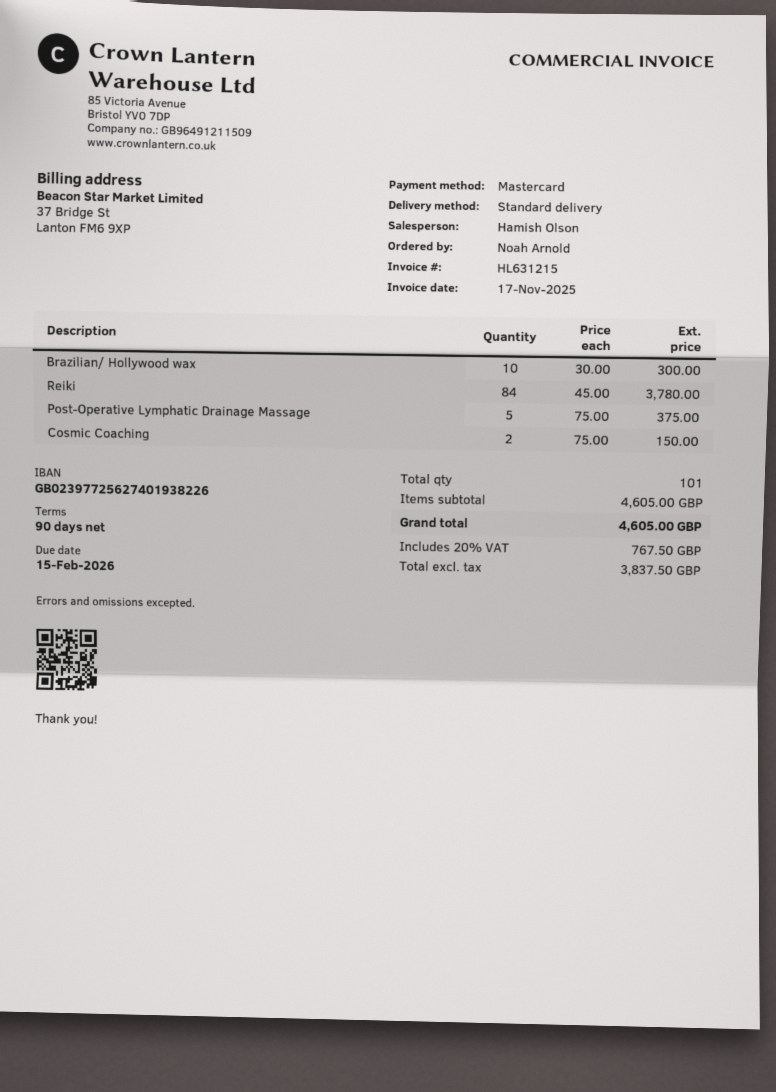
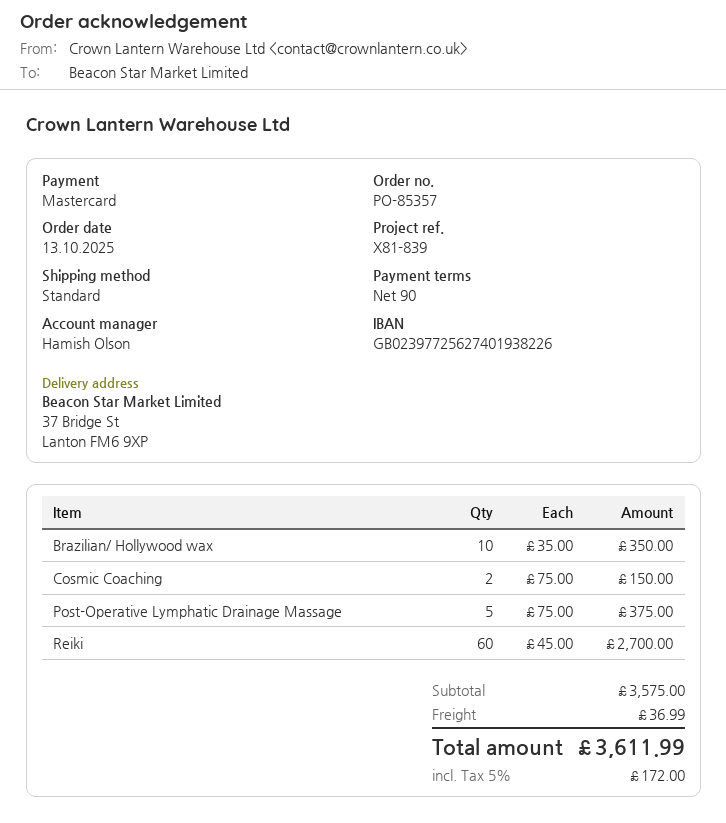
Brazilian/ Hollywood wax: 10 x 30.00 = 300.00 -> 10 x 35.00 = 350.00
Reiki: 84 x 45.00 = 3780.00 -> 60 x 45.00 = 2700.00
subtotal: 4605.00 -> 3575.00
shipping: none -> 36.99
tax: 20% = 767.50 -> 5% = 172.00
total: 4605.00 -> 3611.99

